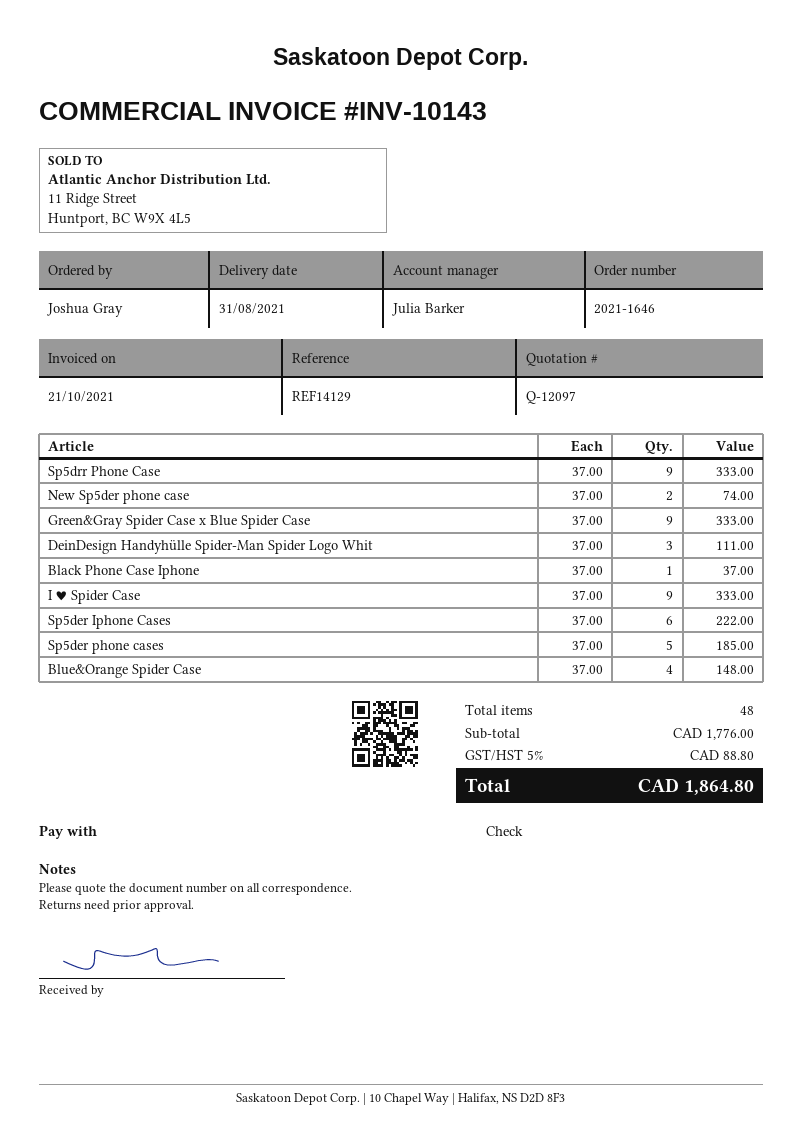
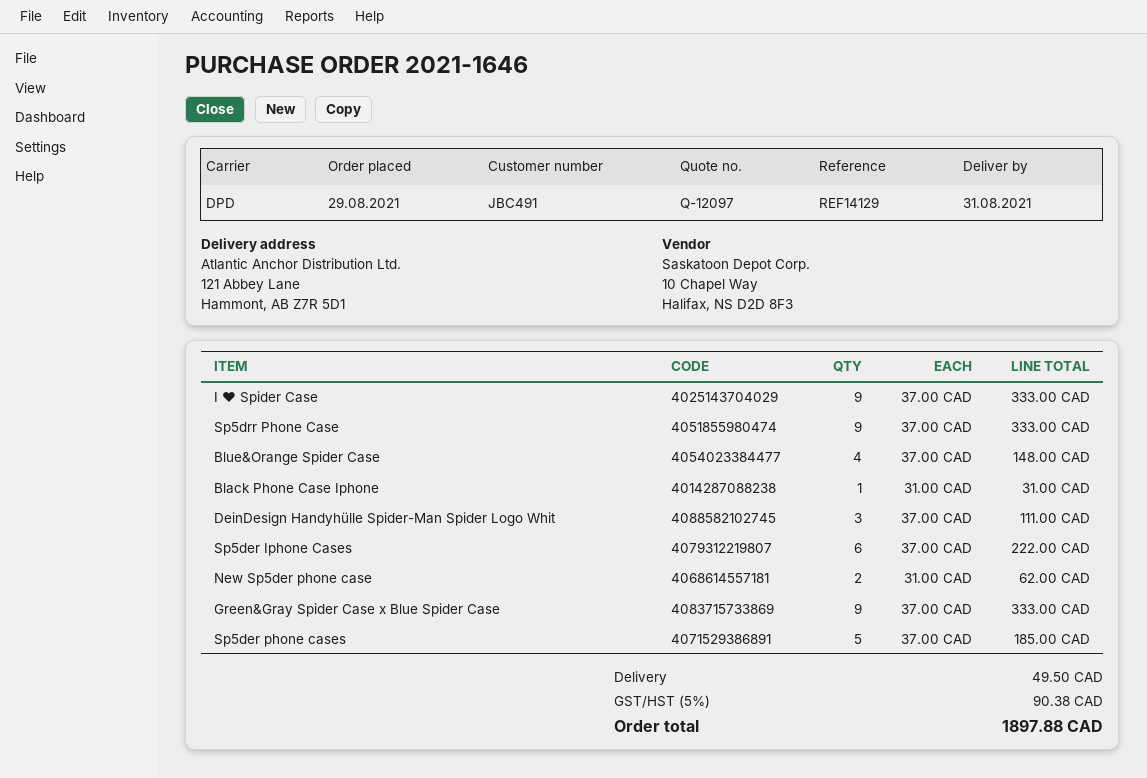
New Sp5der phone case: 2 x 37.00 = 74.00 -> 2 x 31.00 = 62.00
Black Phone Case Iphone: 1 x 37.00 = 37.00 -> 1 x 31.00 = 31.00
shipping: none -> 49.50
tax: 5% = 88.80 -> 5% = 90.38
total: 1864.80 -> 1897.88

